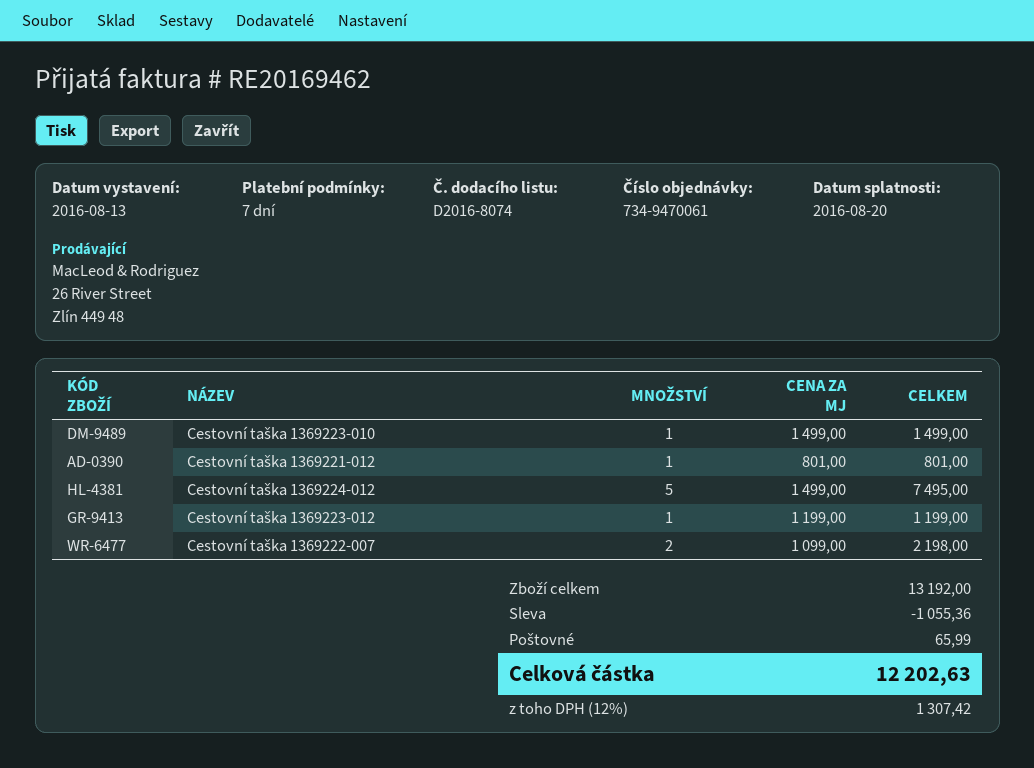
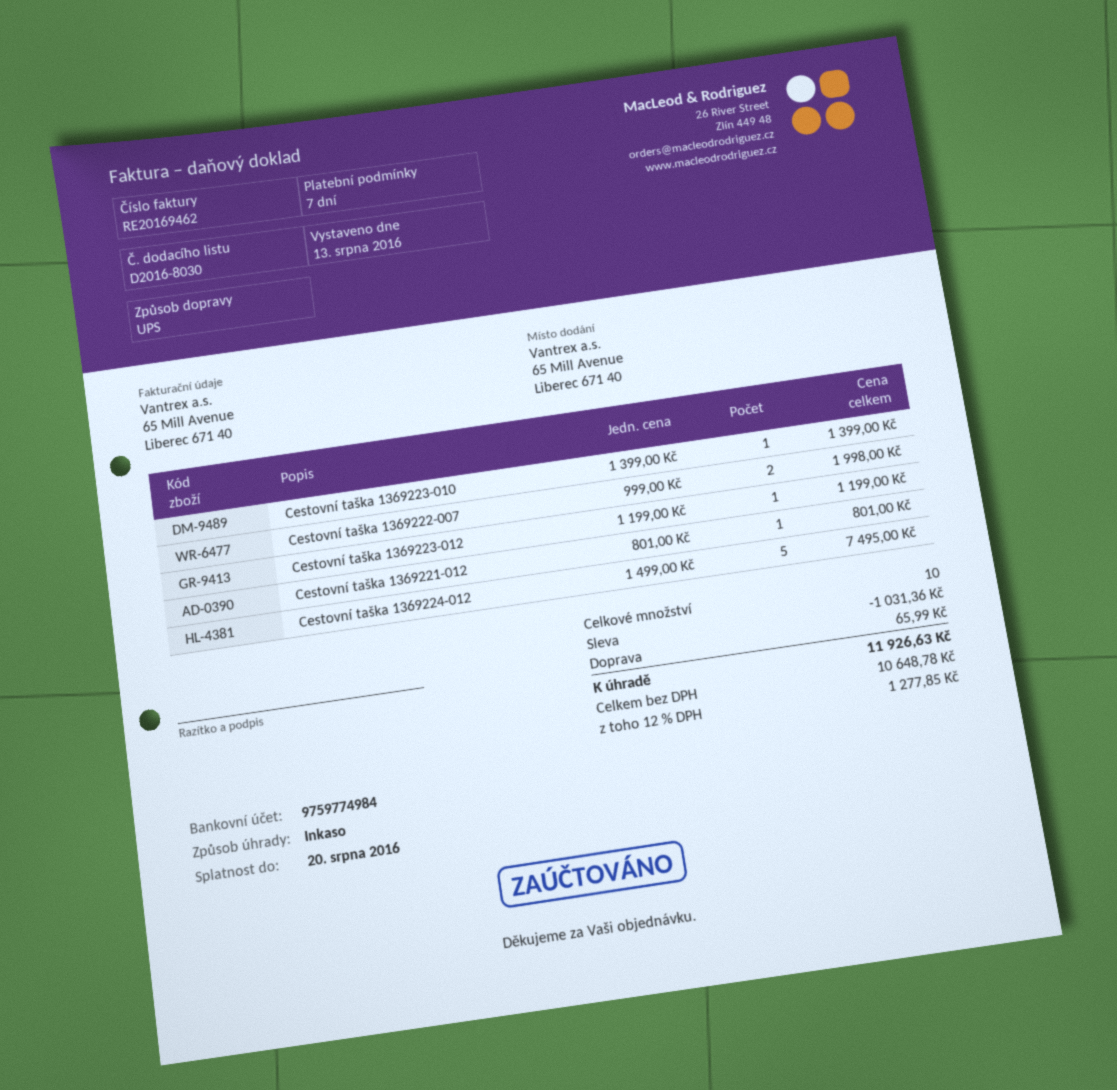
delivery note number: D2016-8074 -> D2016-8030
Cestovní taška 1369223-010: 1 x 1499.00 = 1499.00 -> 1 x 1399.00 = 1399.00
Cestovní taška 1369222-007: 2 x 1099.00 = 2198.00 -> 2 x 999.00 = 1998.00
discount: 1055.36 -> 1031.36
tax: 12% = 1307.42 -> 12% = 1277.85
total: 12202.63 -> 11926.63

